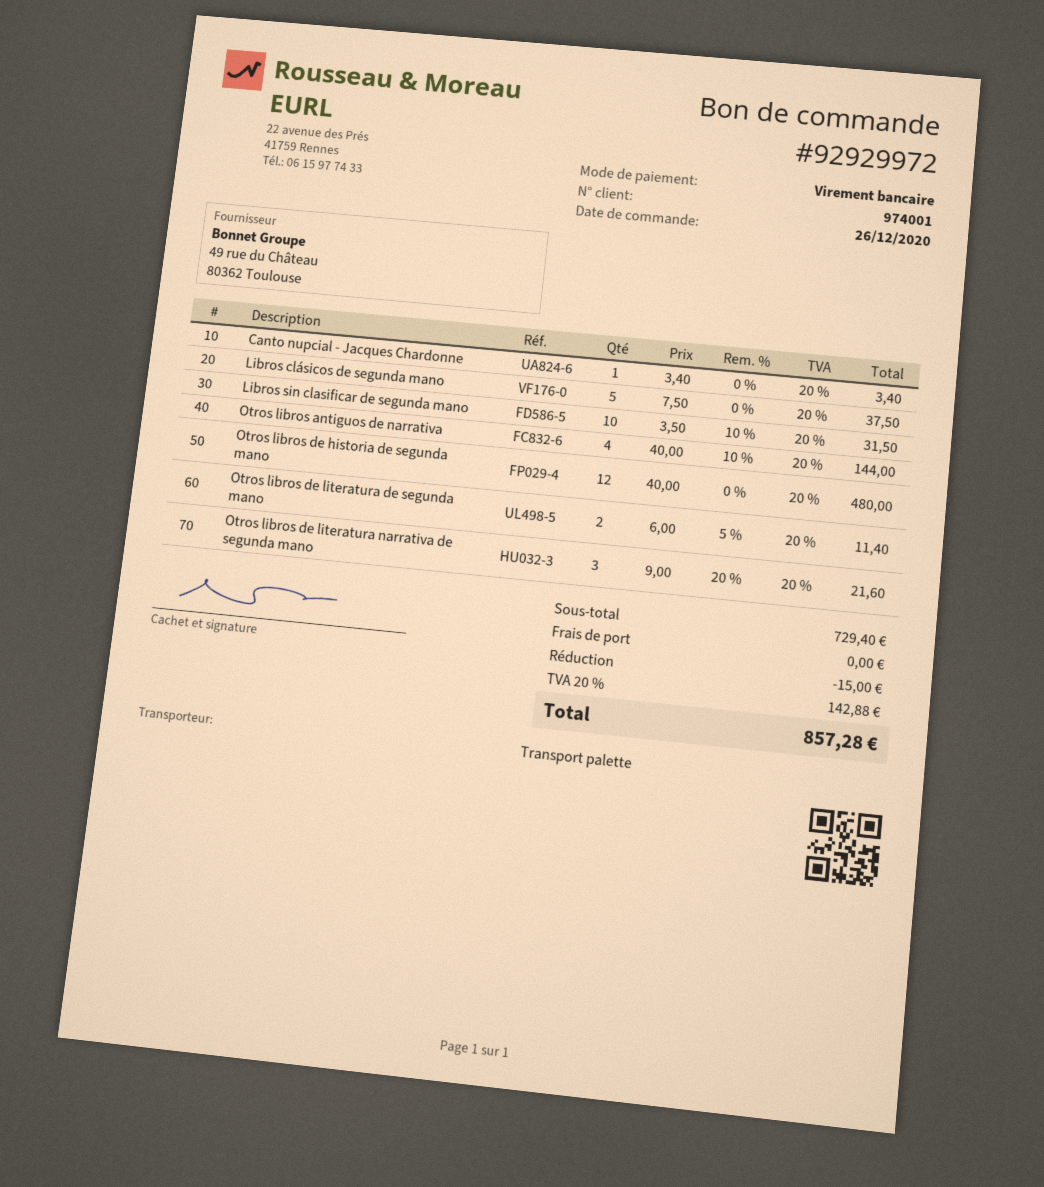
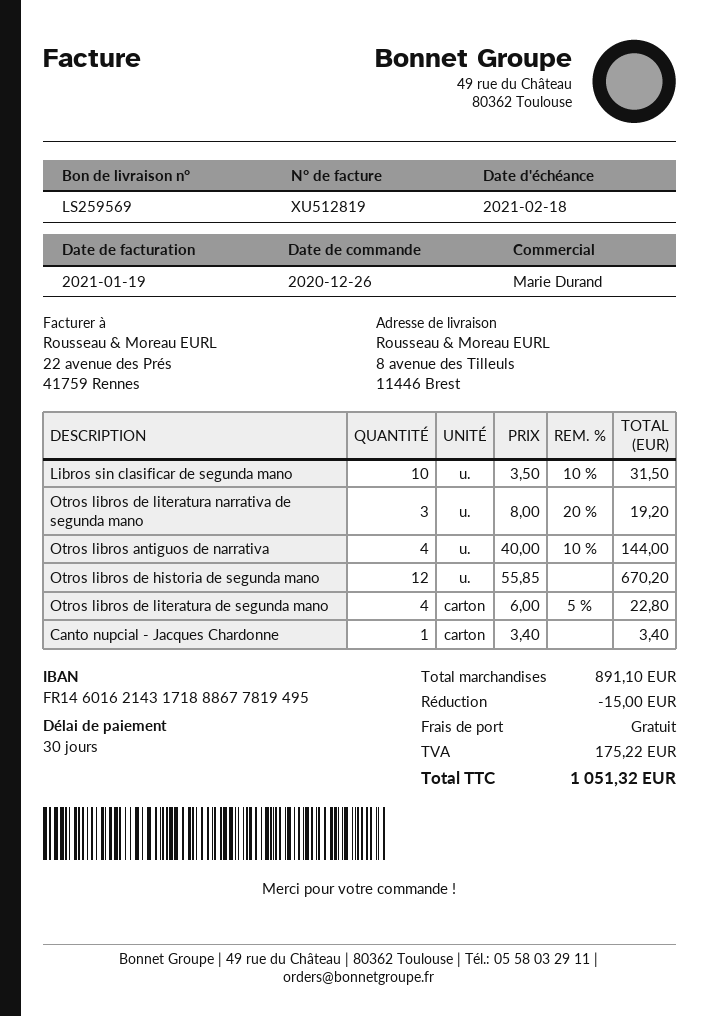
Libros clásicos de segunda mano: 5 x 7.50 = 37.50 -> none
Otros libros de historia de segunda mano: 12 x 40.00 = 480.00 -> 12 x 55.85 = 670.20
Otros libros de literatura de segunda mano: 2 x 6.00 - 5% = 11.40 -> 4 x 6.00 - 5% = 22.80
Otros libros de literatura narrativa de segunda mano: 3 x 9.00 - 20% = 21.60 -> 3 x 8.00 - 20% = 19.20
subtotal: 729.40 -> 891.10
tax: 142.88 -> 175.22
total: 857.28 -> 1051.32

